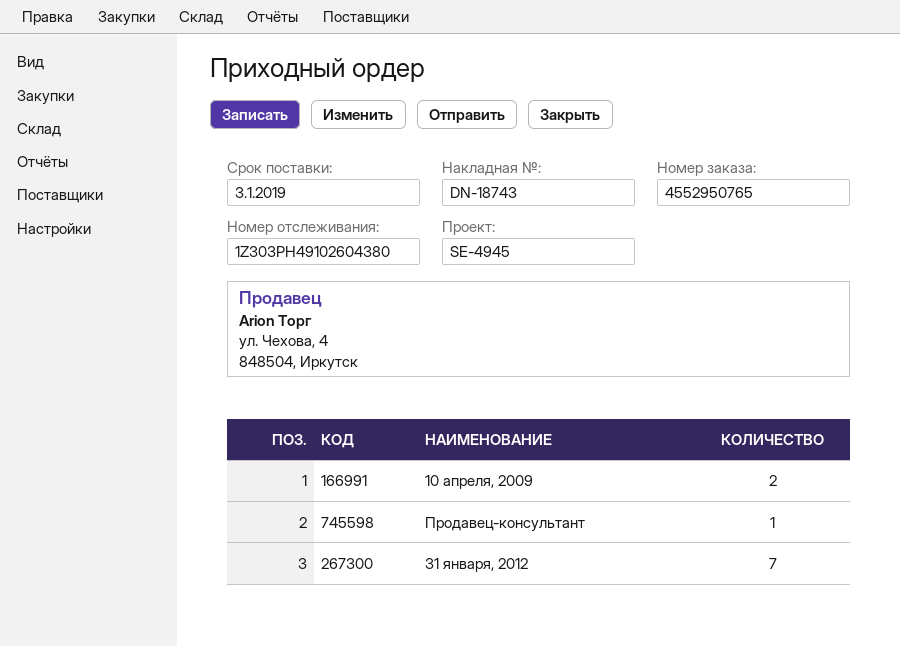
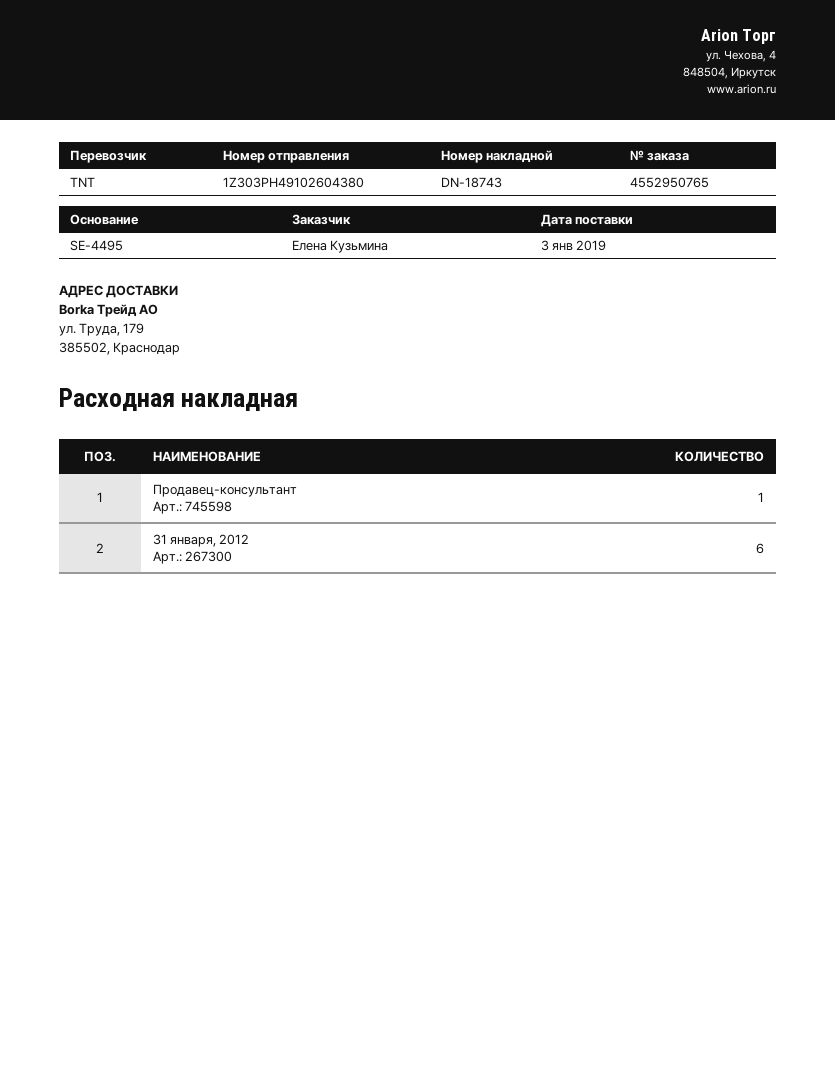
reference: SE-4945 -> SE-4495
10 апреля, 2009: 2 -> none
31 января, 2012: 7 -> 6

